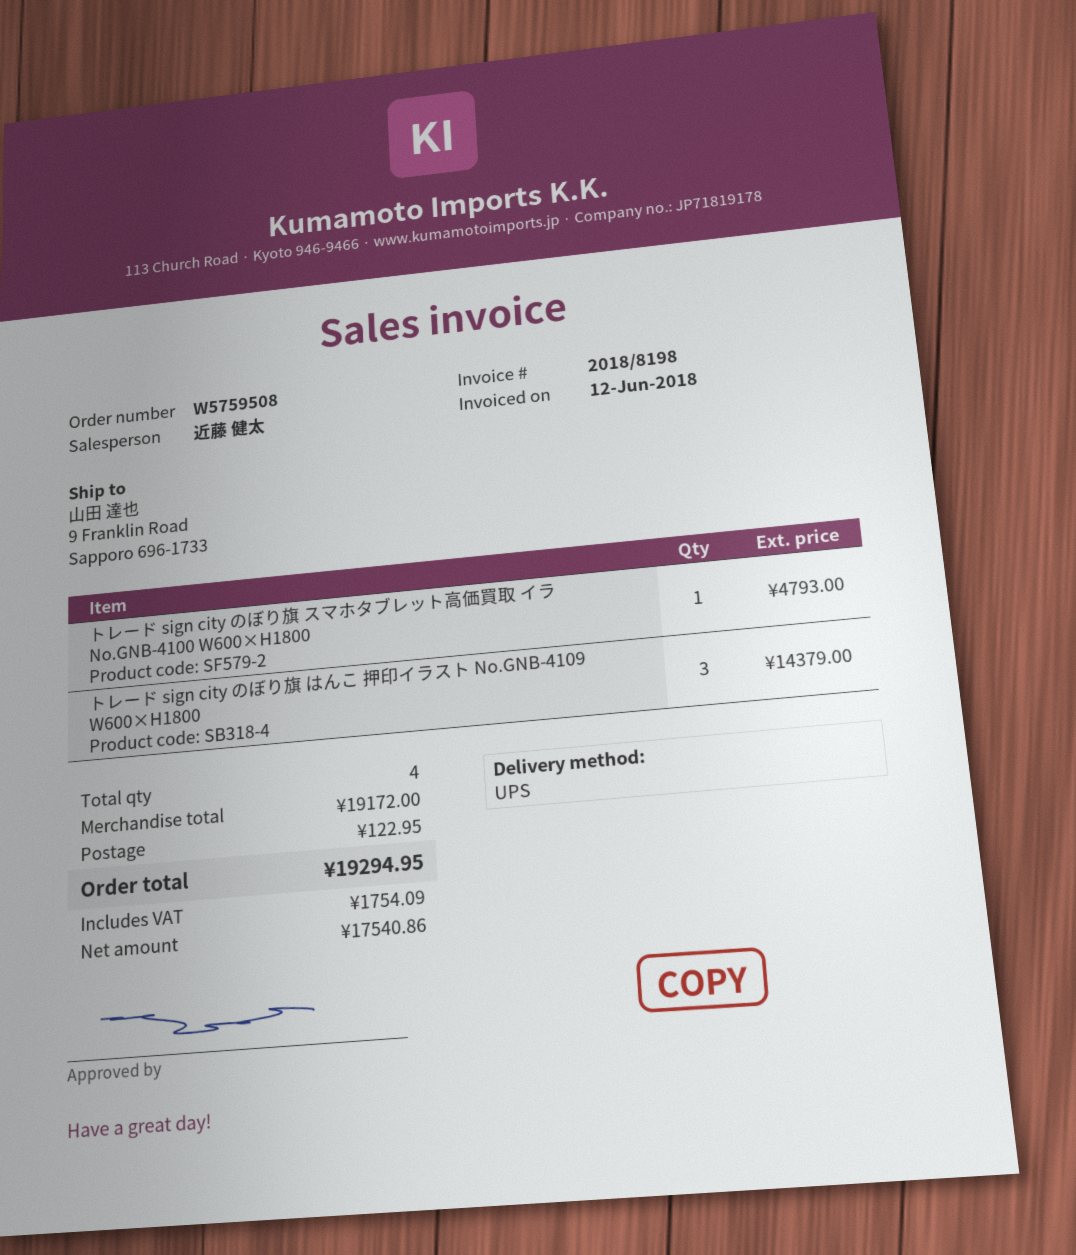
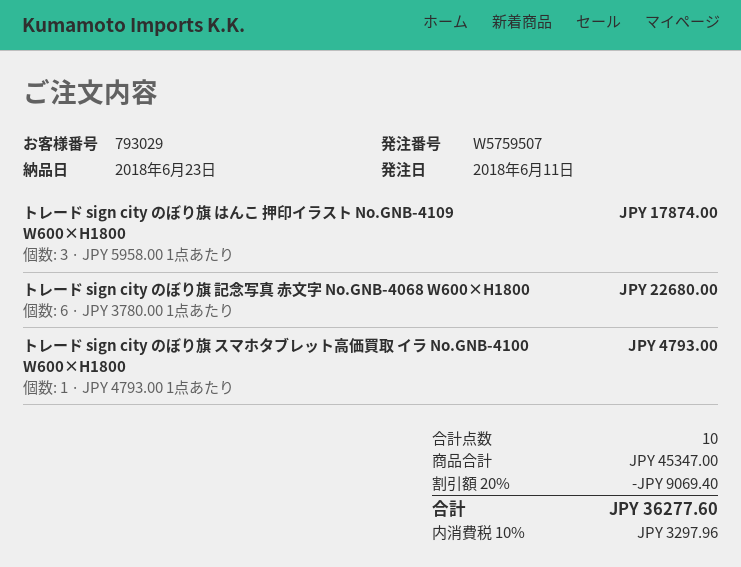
order number: W5759508 -> W5759507
トレード sign city のぼり旗 はんこ 押印イラスト No.GNB-4109 W600×H1800: 3 for 14379.00 -> 3 for 17874.00
トレード sign city のぼり旗 記念写真 赤文字 No.GNB-4068 W600×H1800: none -> 6 for 22680.00
total quantity: 4 -> 10
subtotal: 19172.00 -> 45347.00
discount: none -> 20% = 9069.40
shipping: 122.95 -> none
tax: 1754.09 -> 3297.96
total: 19294.95 -> 36277.60

